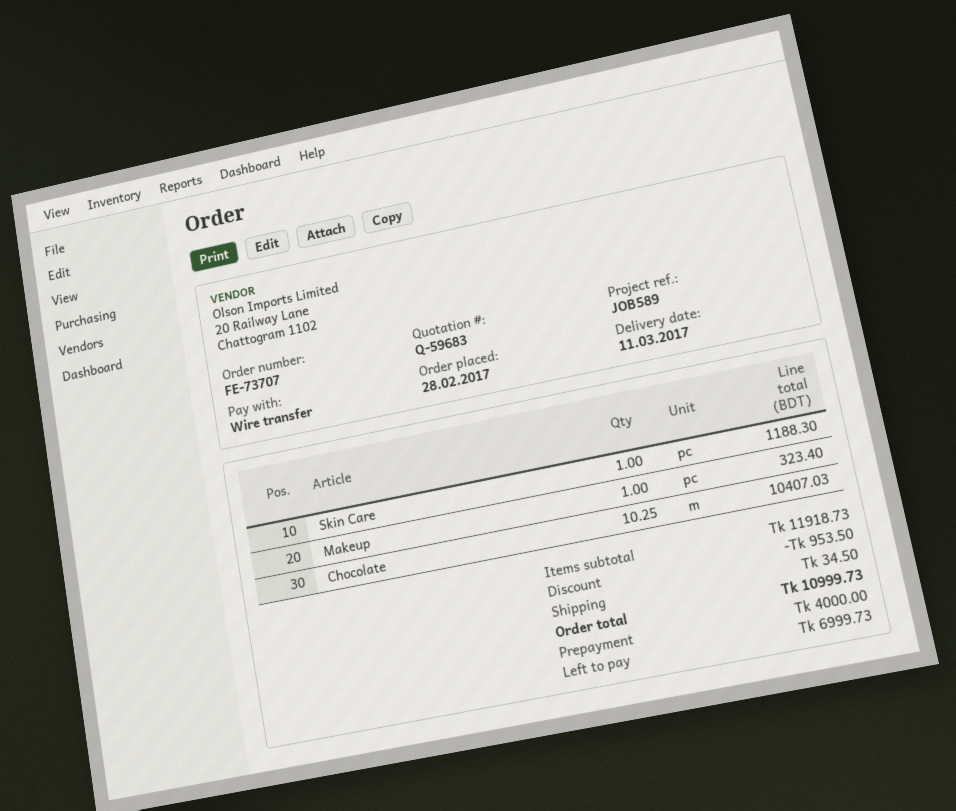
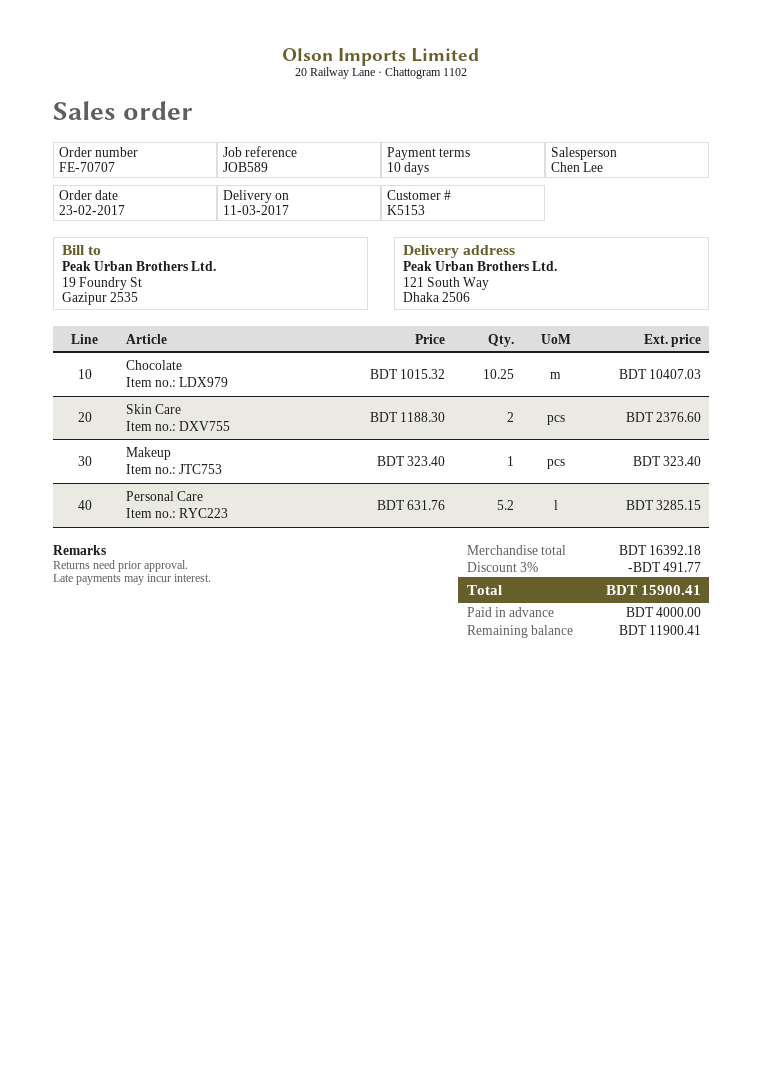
order number: FE-73707 -> FE-70707
order date: 2017-02-28 -> 2017-02-23
Skin Care: 1 for 1188.30 -> 2 for 2376.60
Personal Care: none -> 5.2 for 3285.15
subtotal: 11918.73 -> 16392.18
discount: 953.50 -> 491.77
shipping: 34.50 -> none
total: 10999.73 -> 15900.41
balance: 6999.73 -> 11900.41

